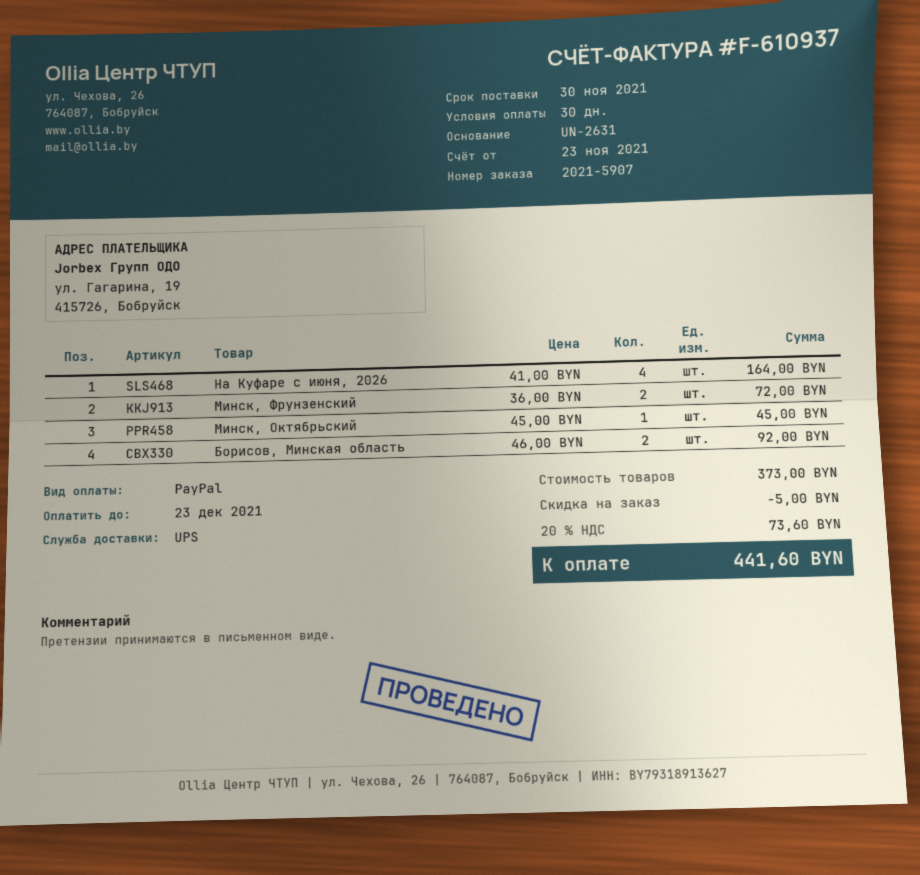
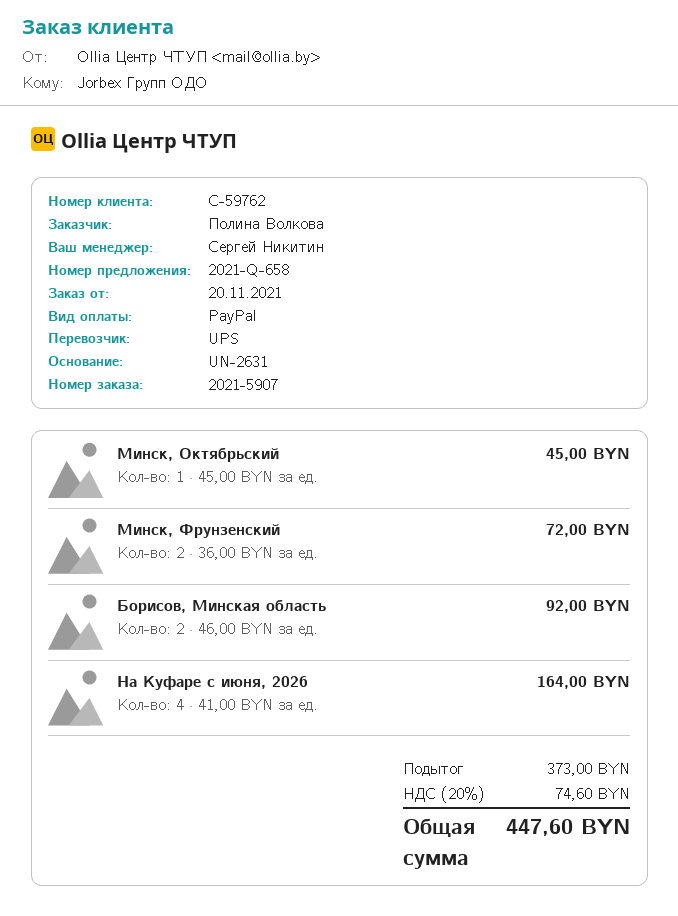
discount: 5.00 -> none
tax: 20% = 73.60 -> 20% = 74.60
total: 441.60 -> 447.60

